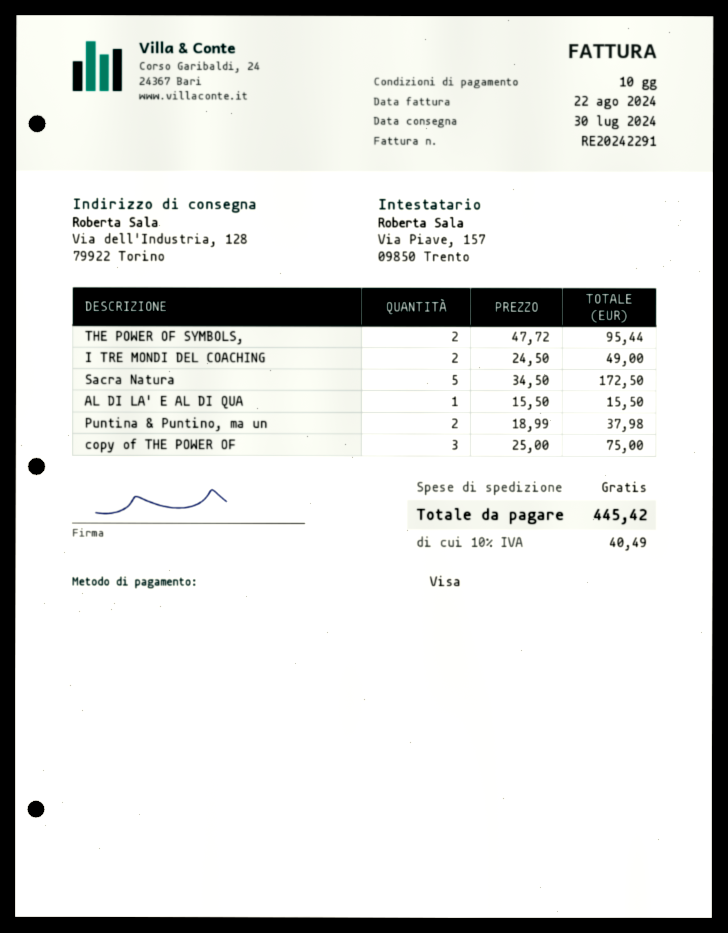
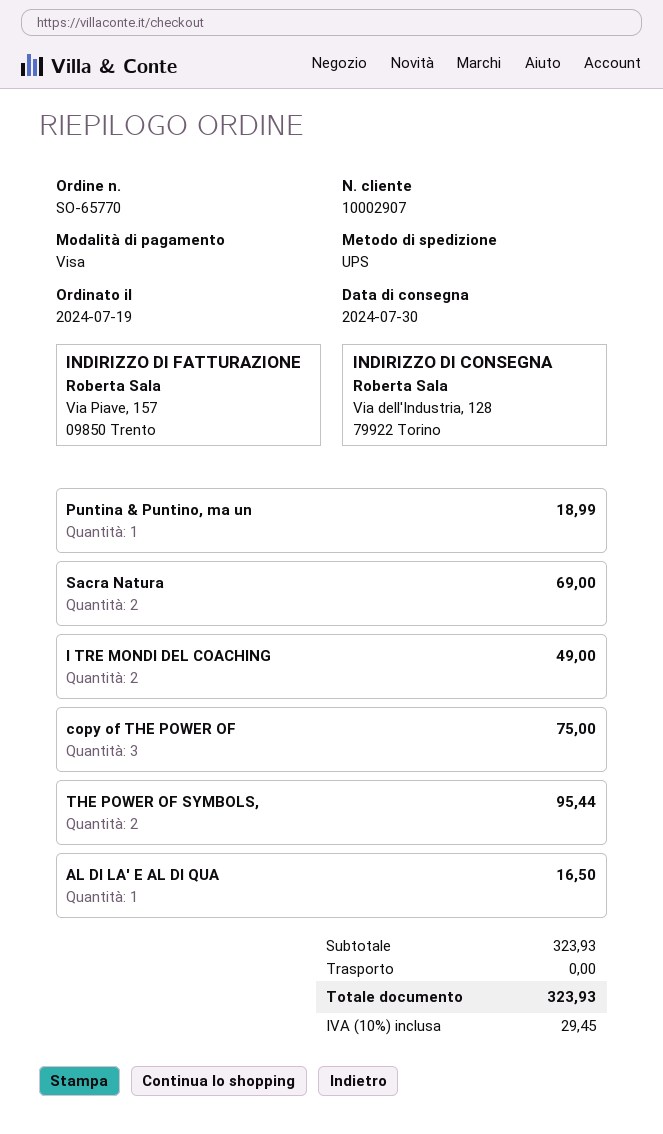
Sacra Natura: 5 for 172.50 -> 2 for 69.00
AL DI LA' E AL DI QUA: 1 for 15.50 -> 1 for 16.50
Puntina & Puntino, ma un: 2 for 37.98 -> 1 for 18.99
tax: 10% = 40.49 -> 10% = 29.45
total: 445.42 -> 323.93

